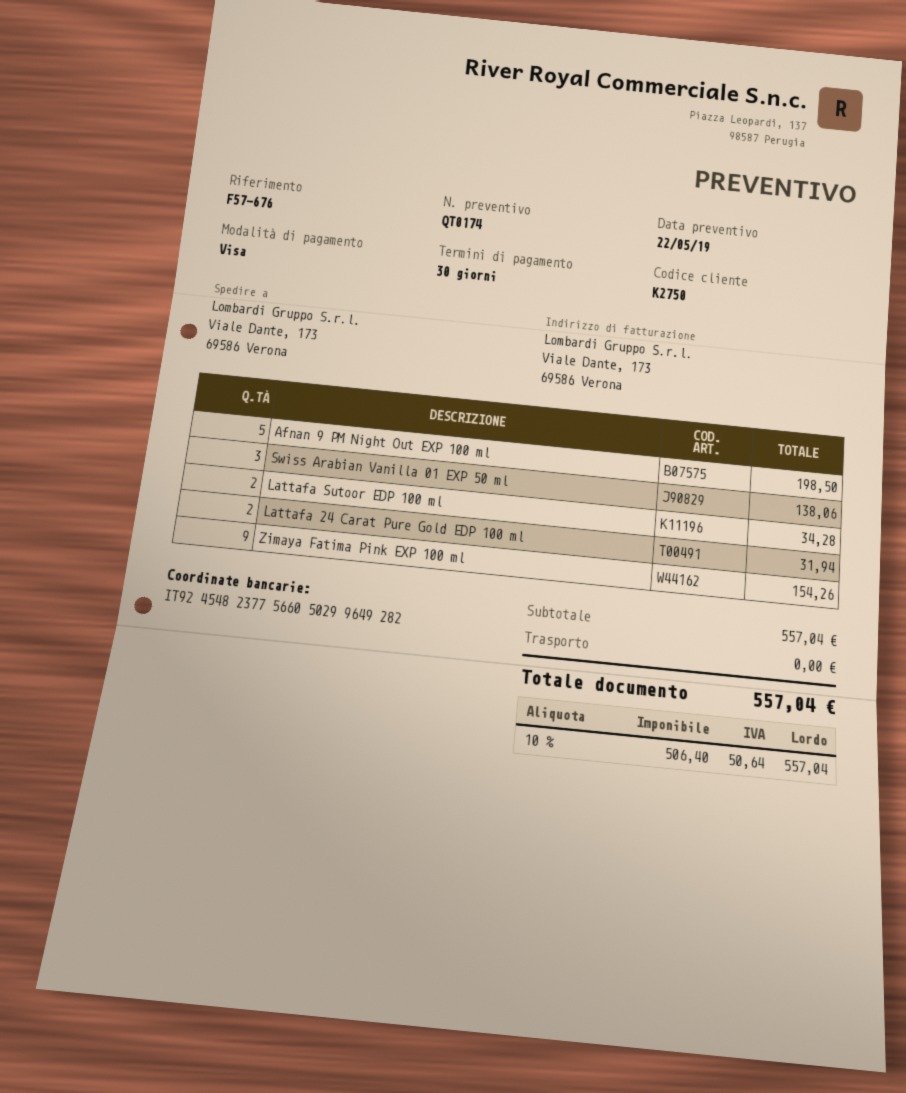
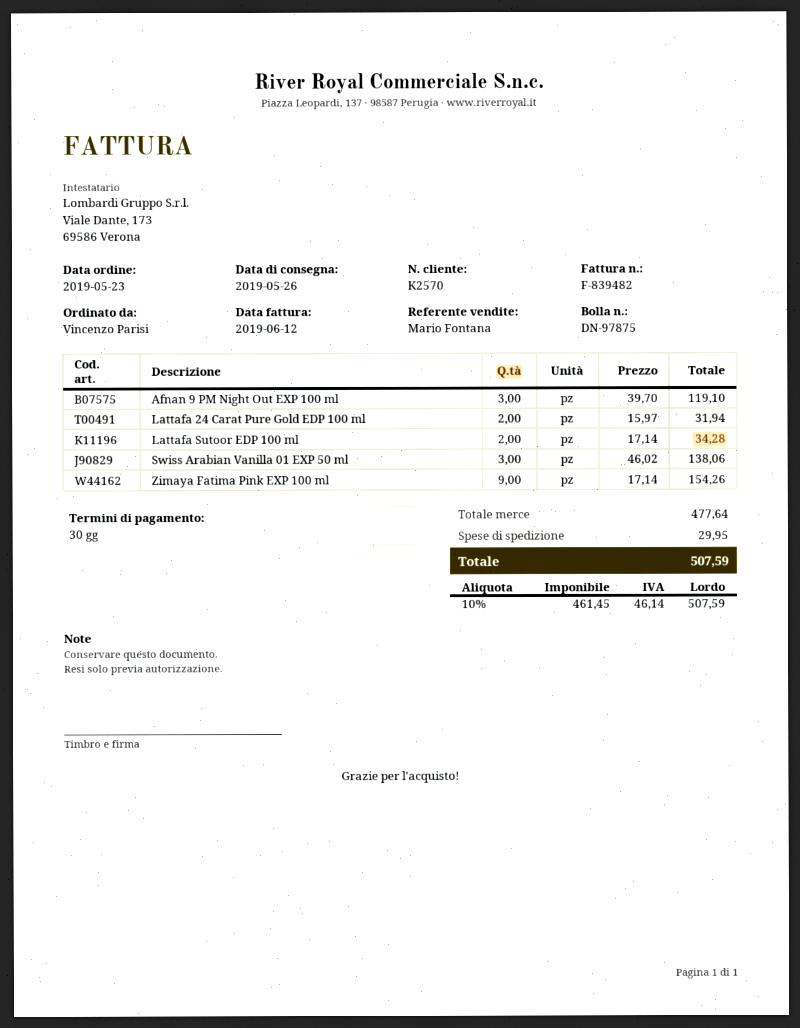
customer number: K2750 -> K2570
Afnan 9 PM Night Out EXP 100 ml: 5 for 198.50 -> 3 for 119.10
subtotal: 557.04 -> 477.64
shipping: 0.00 -> 29.95
net: 506.40 -> 461.45
tax: 10% = 50.64 -> 10% = 46.14
total: 557.04 -> 507.59

